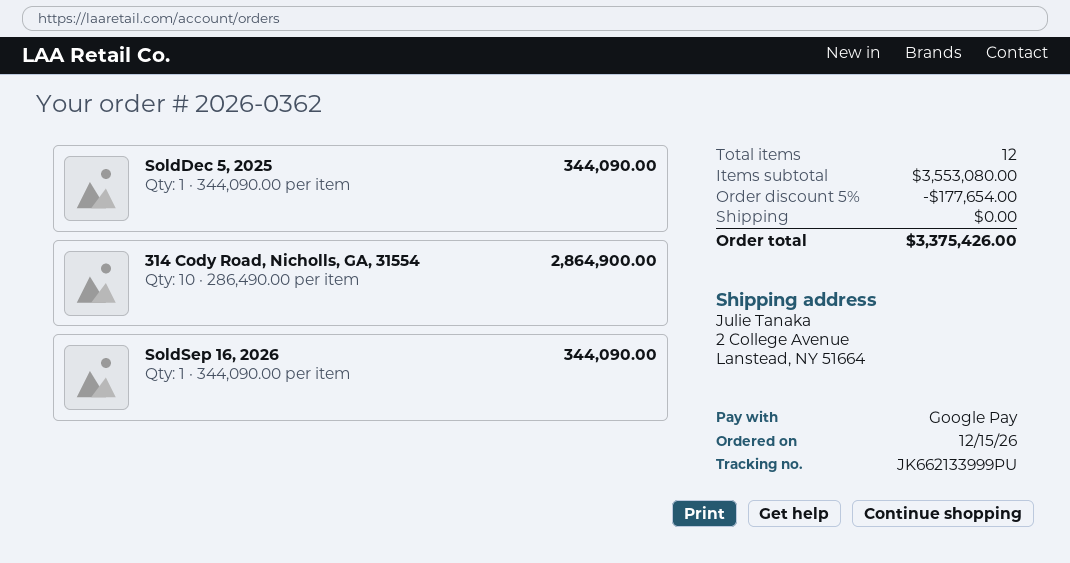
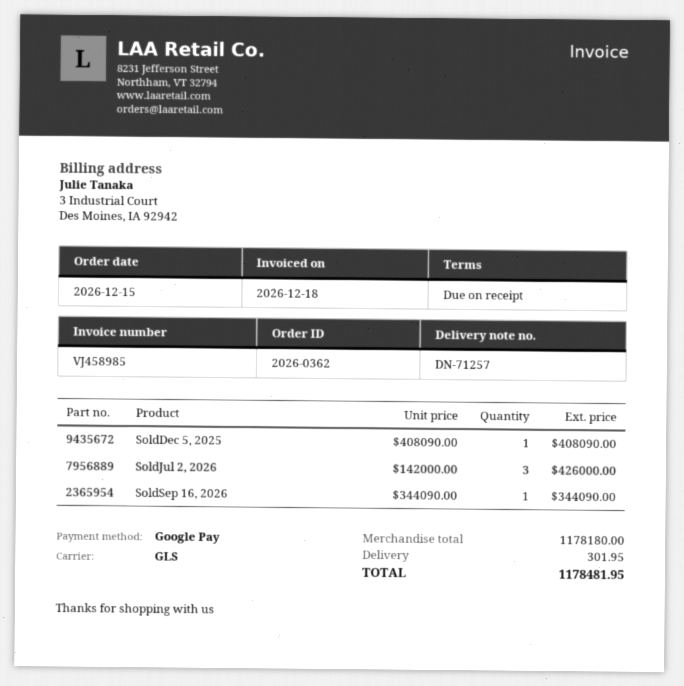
SoldDec 5, 2025: 1 x 344090.00 = 344090.00 -> 1 x 408090.00 = 408090.00
314 Cody Road, Nicholls, GA, 31554: 10 x 286490.00 = 2864900.00 -> none
SoldJul 2, 2026: none -> 3 x 142000.00 = 426000.00
subtotal: 3553080.00 -> 1178180.00
discount: 5% = 177654.00 -> none
shipping: 0.00 -> 301.95
total: 3375426.00 -> 1178481.95

